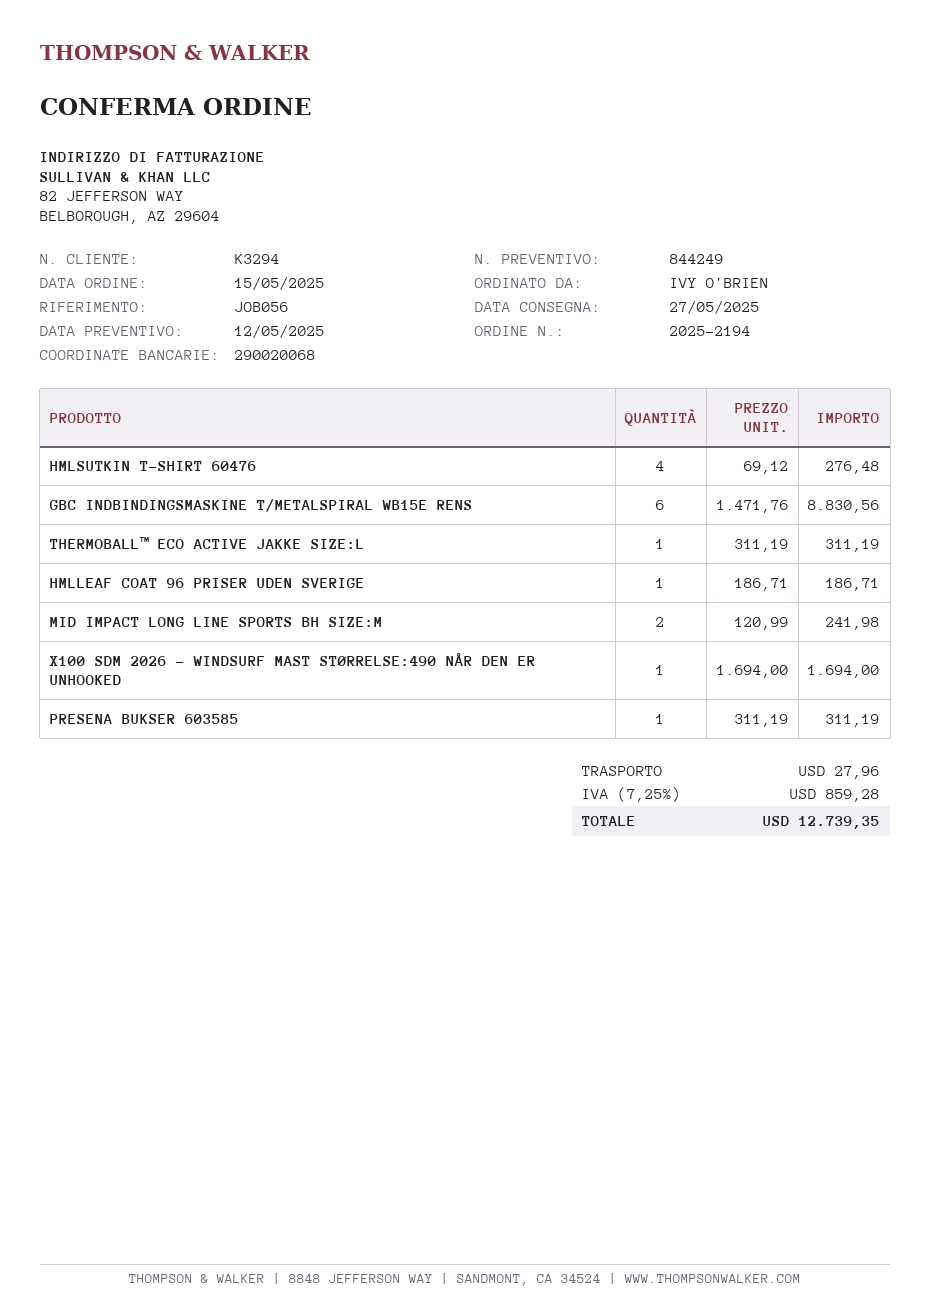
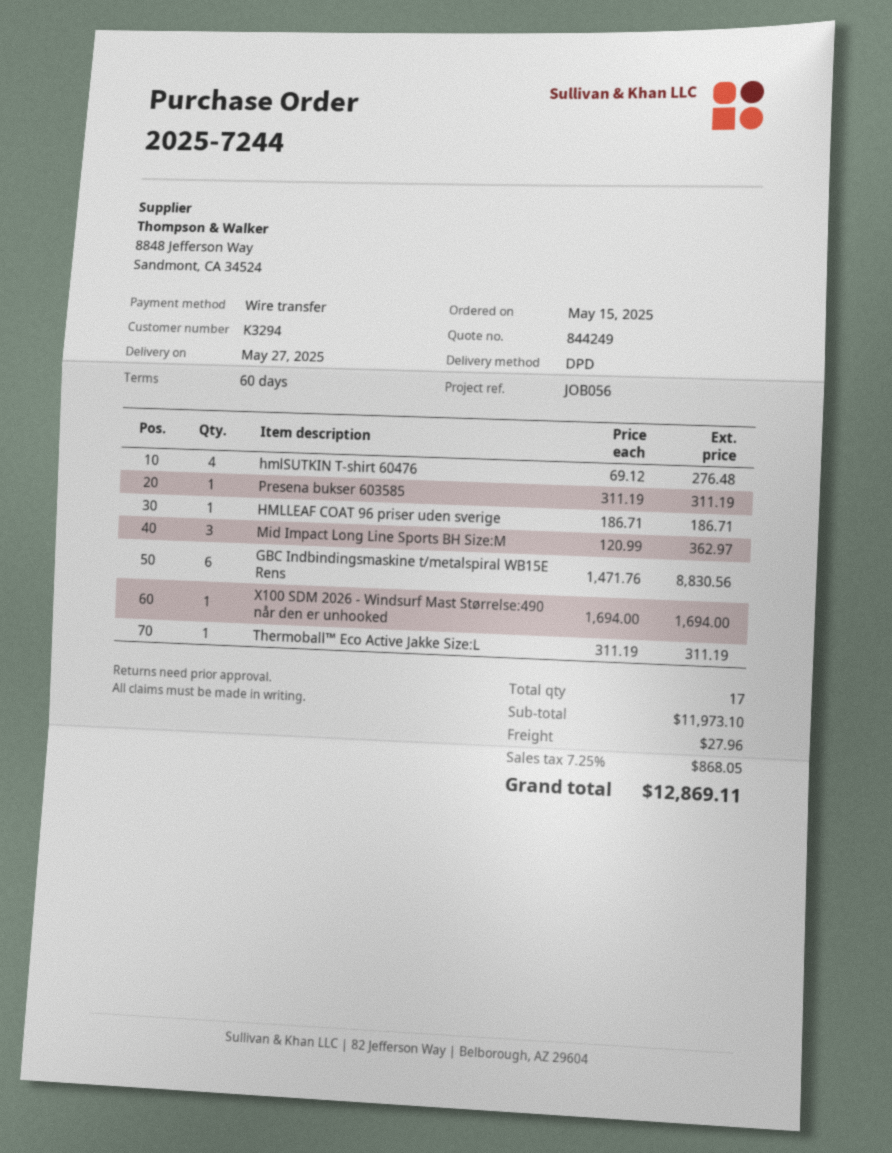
order number: 2025-2194 -> 2025-7244
MID IMPACT LONG LINE SPORTS BH SIZE:M: 2 x 120.99 = 241.98 -> 3 x 120.99 = 362.97
tax: 7.25% = 859.28 -> 7.25% = 868.05
total: 12739.35 -> 12869.11

